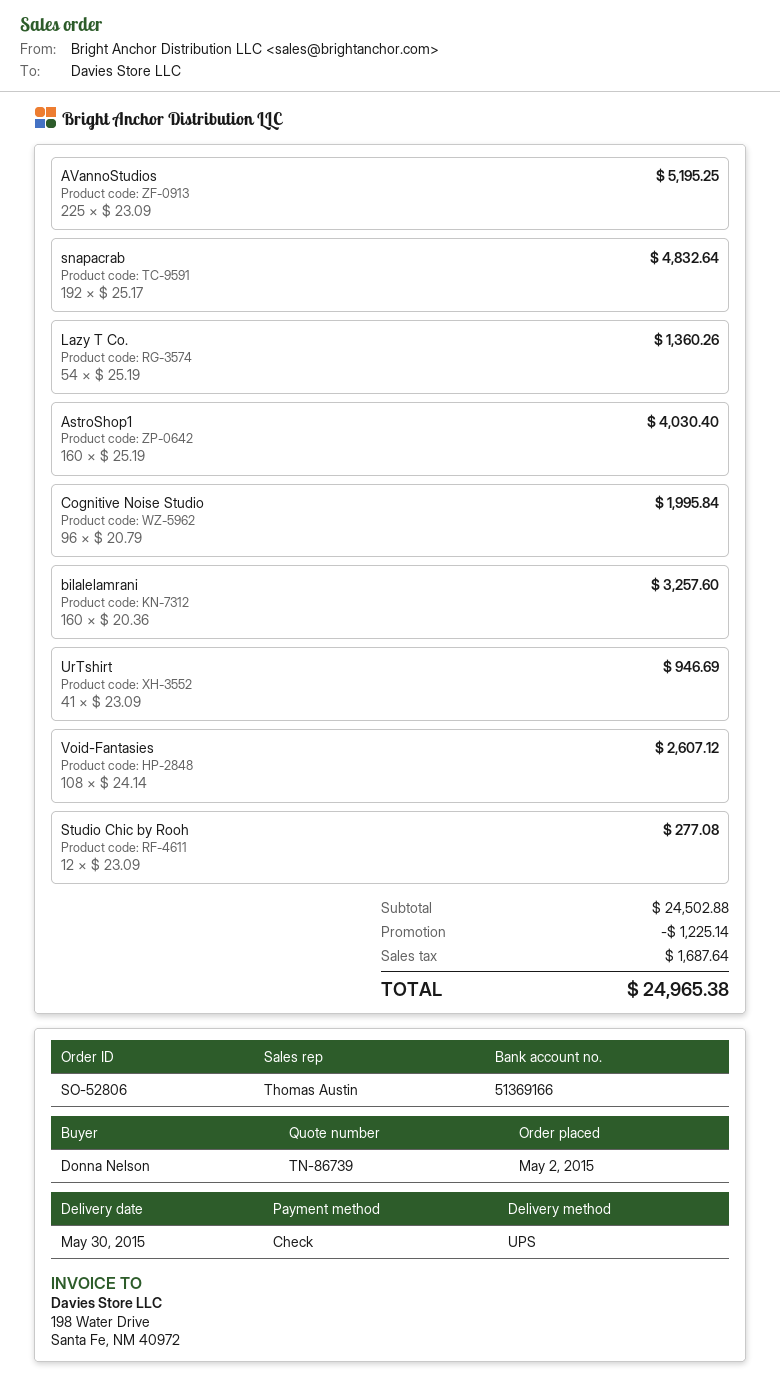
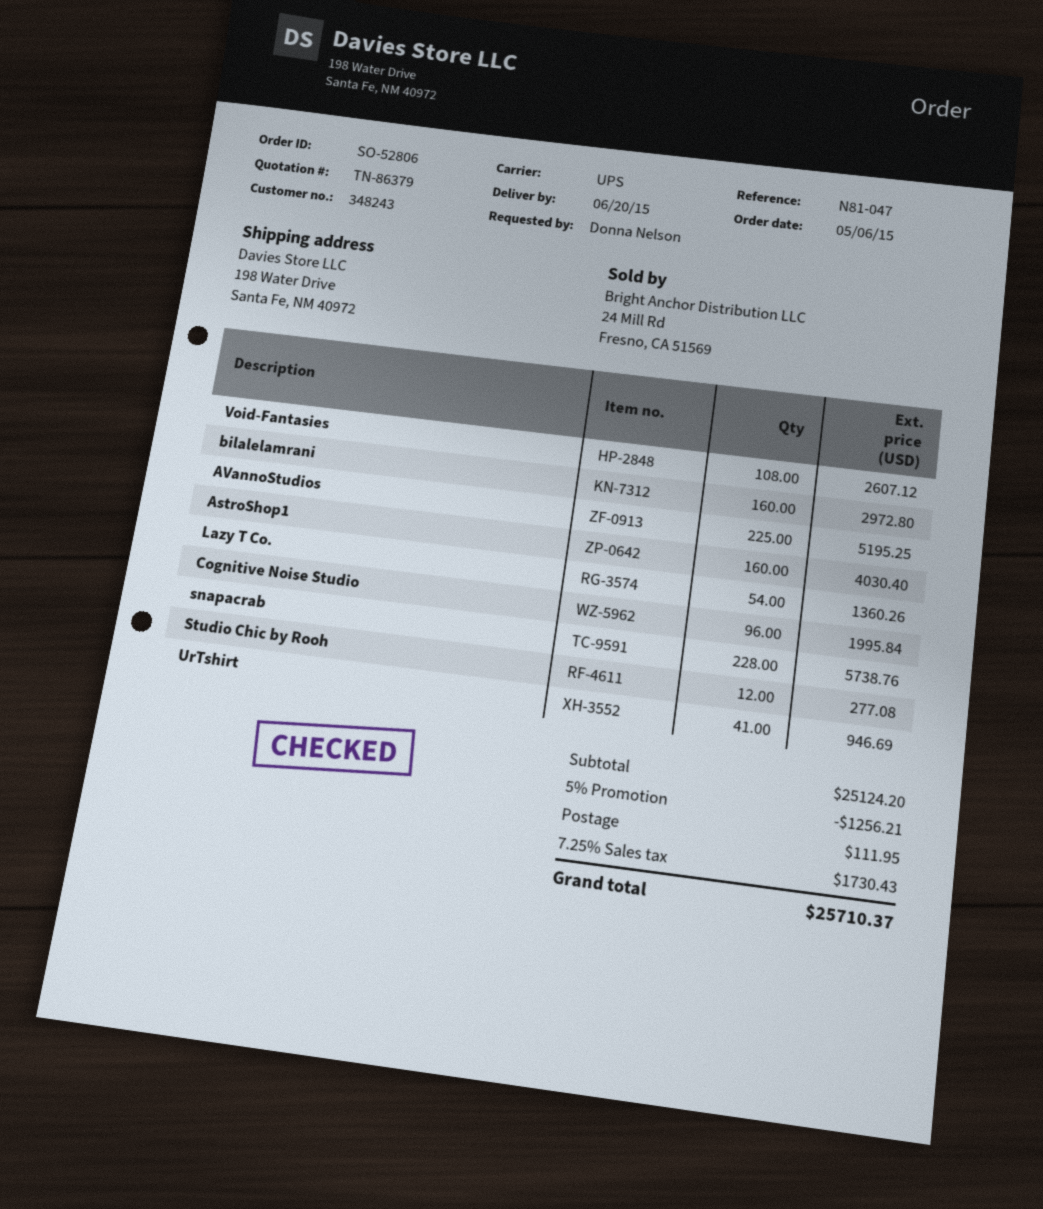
quote number: TN-86739 -> TN-86379
order date: 2015-05-02 -> 2015-05-06
delivery date: 2015-05-30 -> 2015-06-20
snapacrab: 192 for 4832.64 -> 228 for 5738.76
bilalelamrani: 160 for 3257.60 -> 160 for 2972.80
subtotal: 24502.88 -> 25124.20
discount: 1225.14 -> 1256.21
shipping: none -> 111.95
tax: 1687.64 -> 1730.43
total: 24965.38 -> 25710.37

